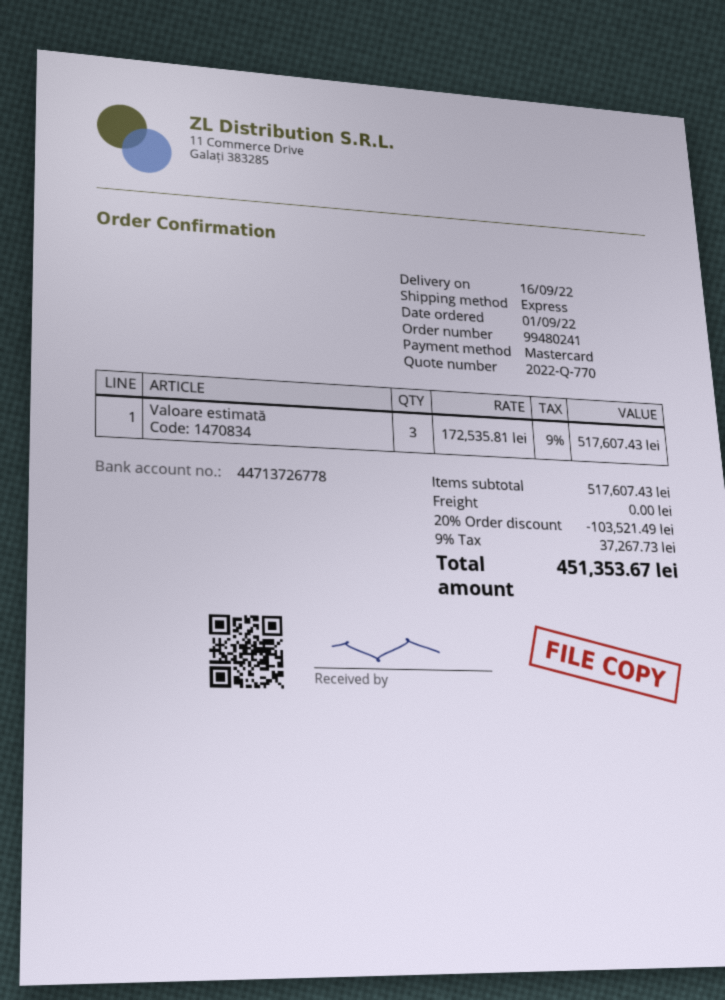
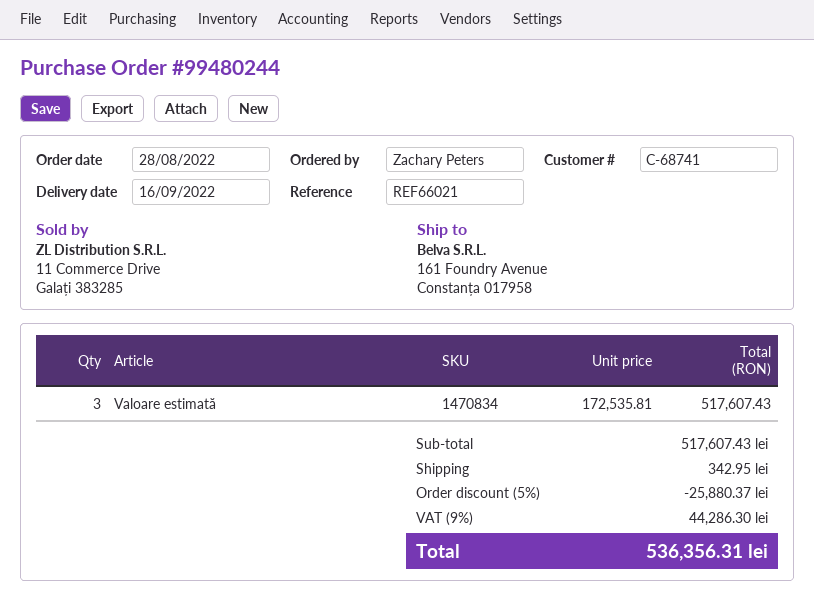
order number: 99480241 -> 99480244
order date: 2022-09-01 -> 2022-08-28
discount: 20% = 103521.49 -> 5% = 25880.37
shipping: 0.00 -> 342.95
tax: 9% = 37267.73 -> 9% = 44286.30
total: 451353.67 -> 536356.31

